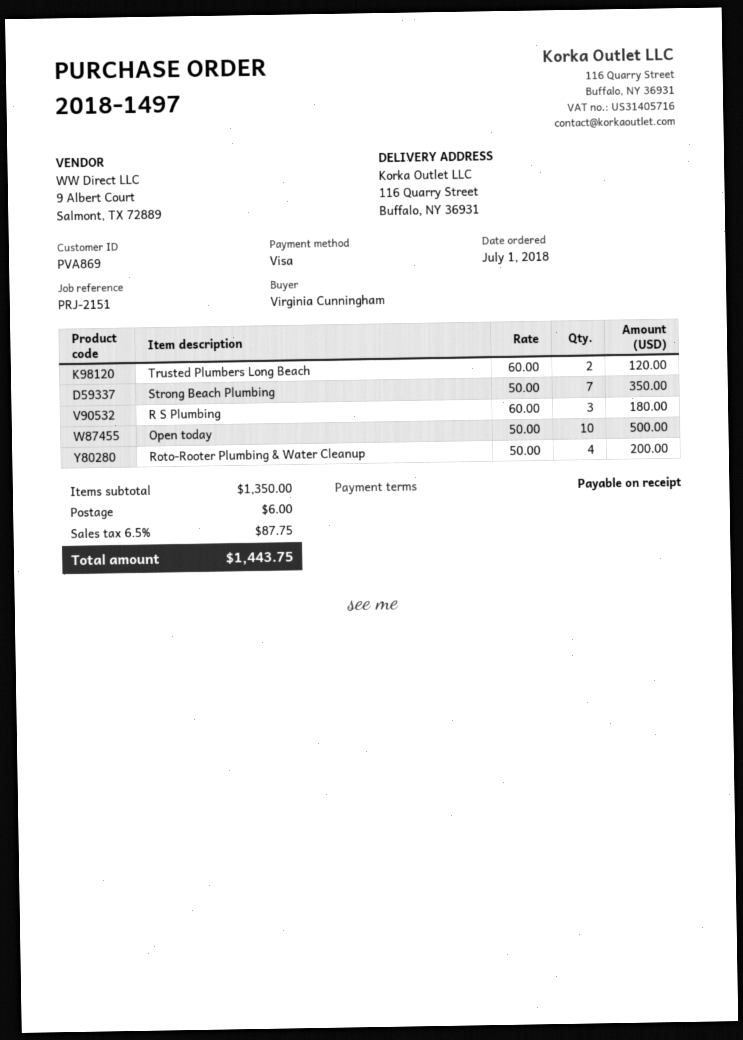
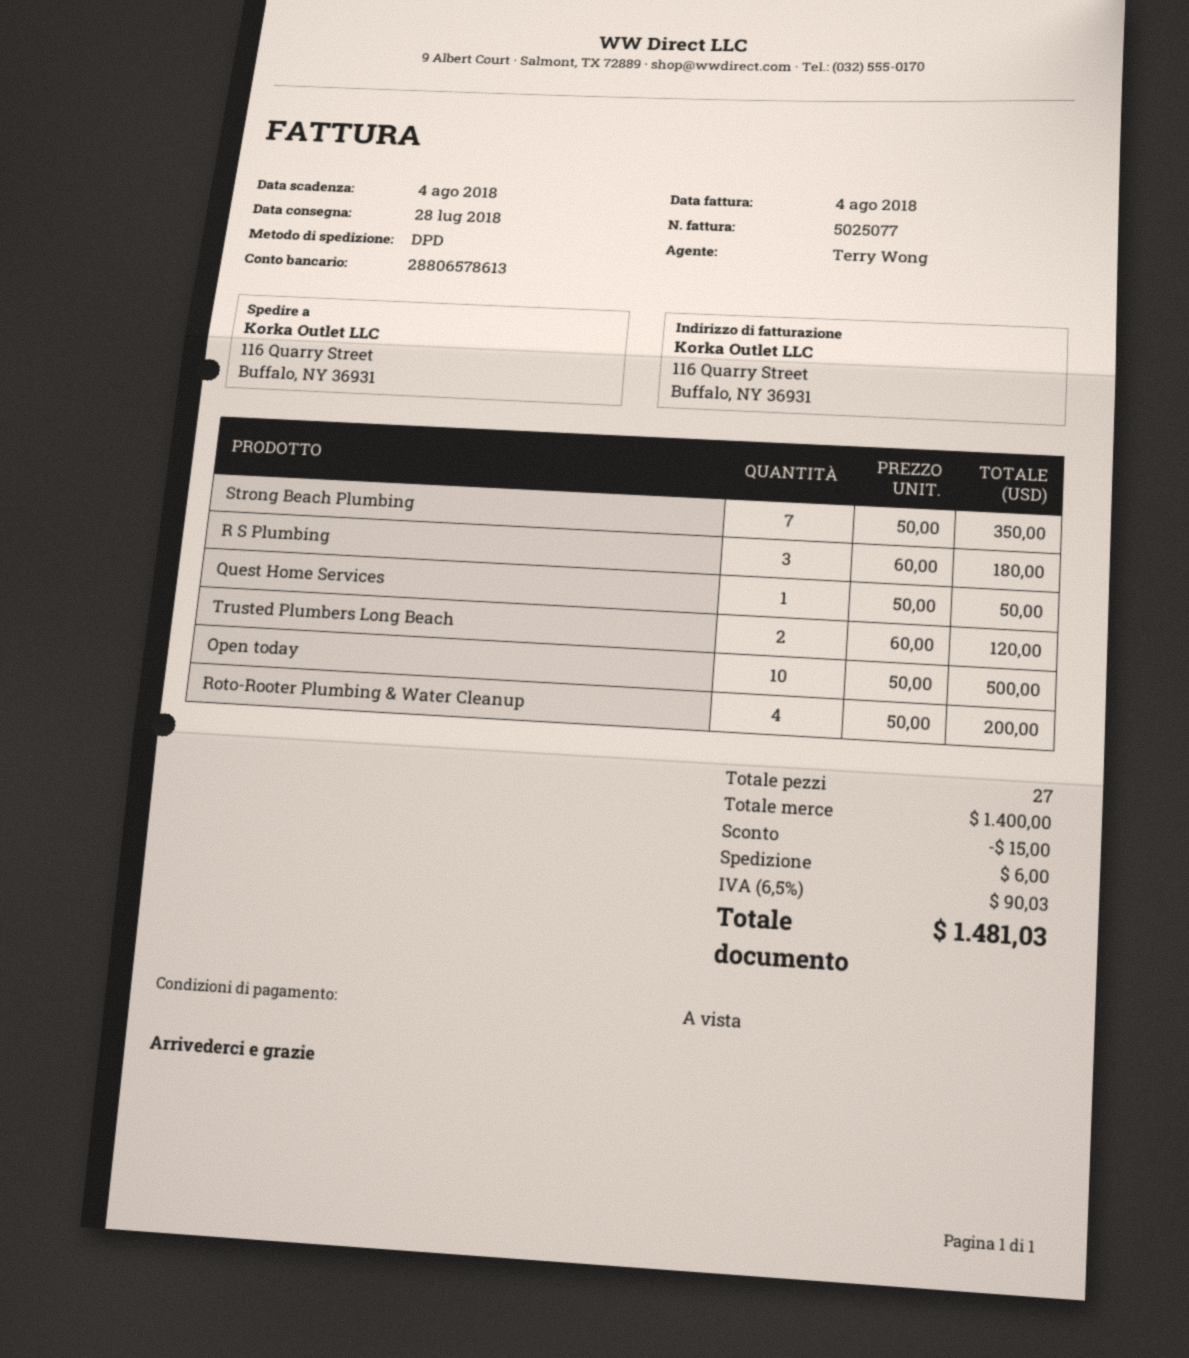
Quest Home Services: none -> 1 x 50.00 = 50.00
subtotal: 1350.00 -> 1400.00
discount: none -> 15.00
tax: 6.5% = 87.75 -> 6.5% = 90.03
total: 1443.75 -> 1481.03

